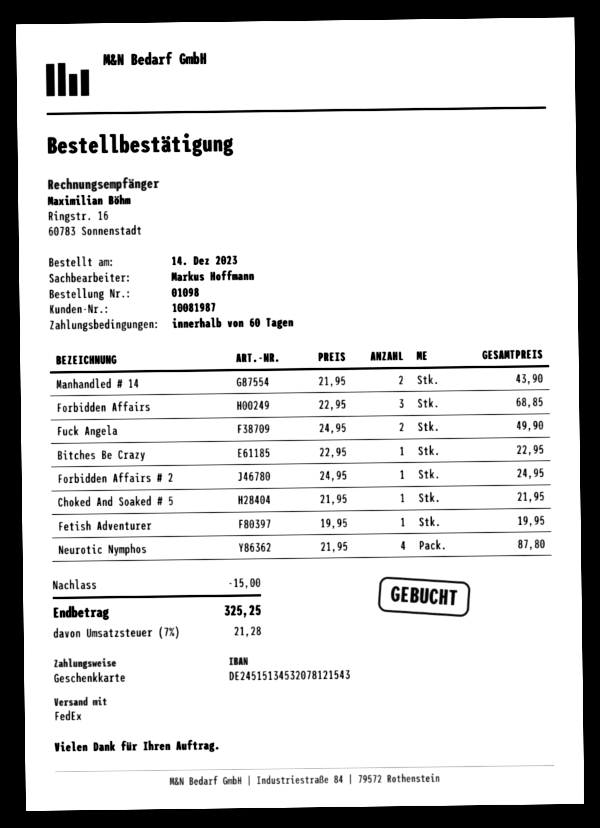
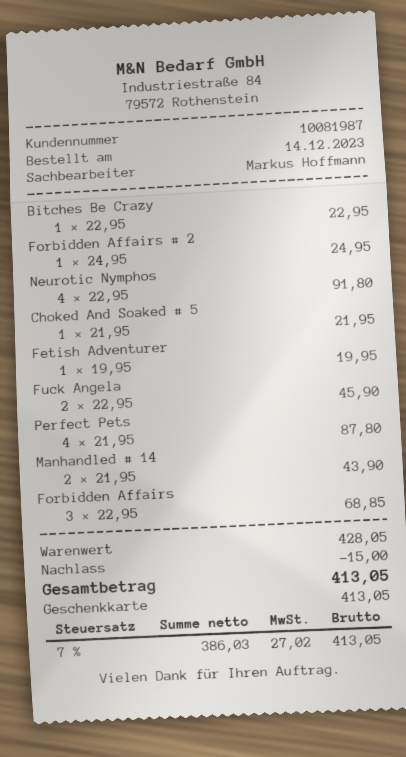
Fuck Angela: 2 x 24.95 = 49.90 -> 2 x 22.95 = 45.90
Neurotic Nymphos: 4 x 21.95 = 87.80 -> 4 x 22.95 = 91.80
Perfect Pets: none -> 4 x 21.95 = 87.80
tax: 7% = 21.28 -> 7% = 27.02
total: 325.25 -> 413.05

